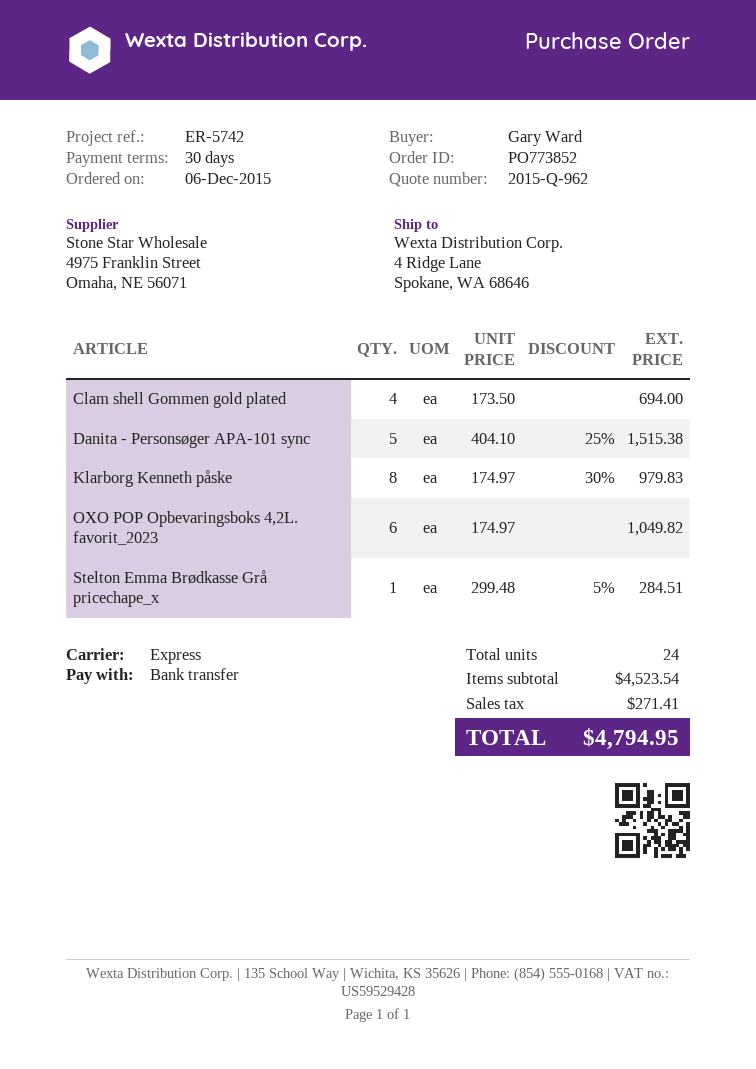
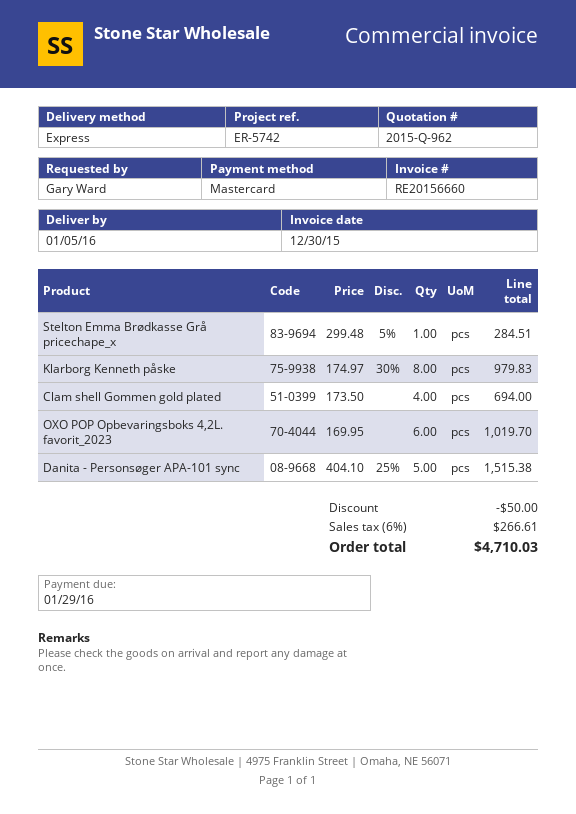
payment method: bank transfer -> Mastercard
OXO POP Opbevaringsboks 4,2L. favorit_2023: 6 x 174.97 = 1049.82 -> 6 x 169.95 = 1019.70
discount: none -> 50.00
tax: 271.41 -> 266.61
total: 4794.95 -> 4710.03

